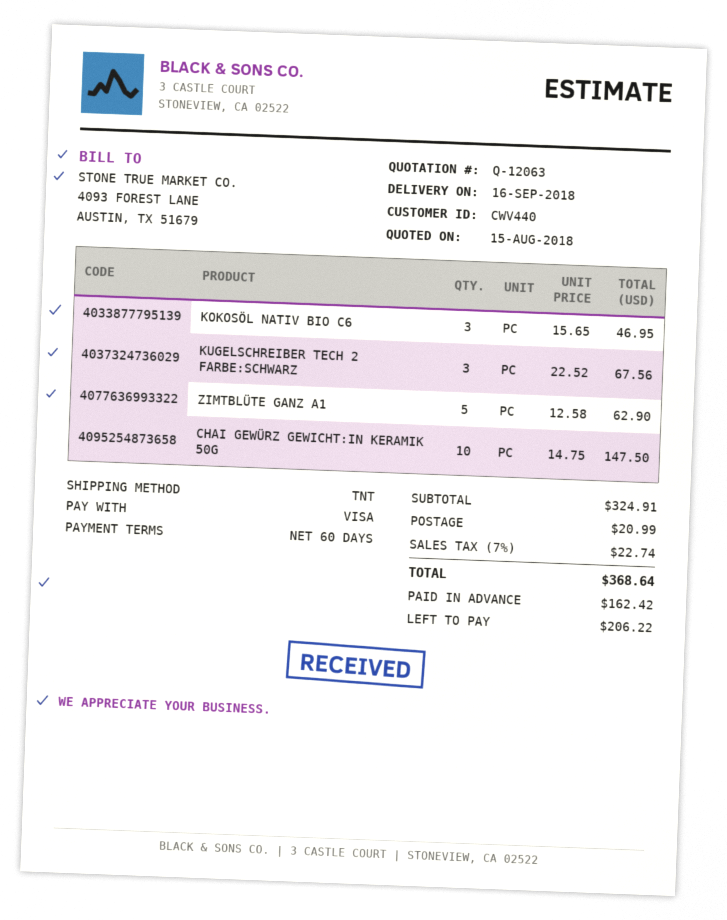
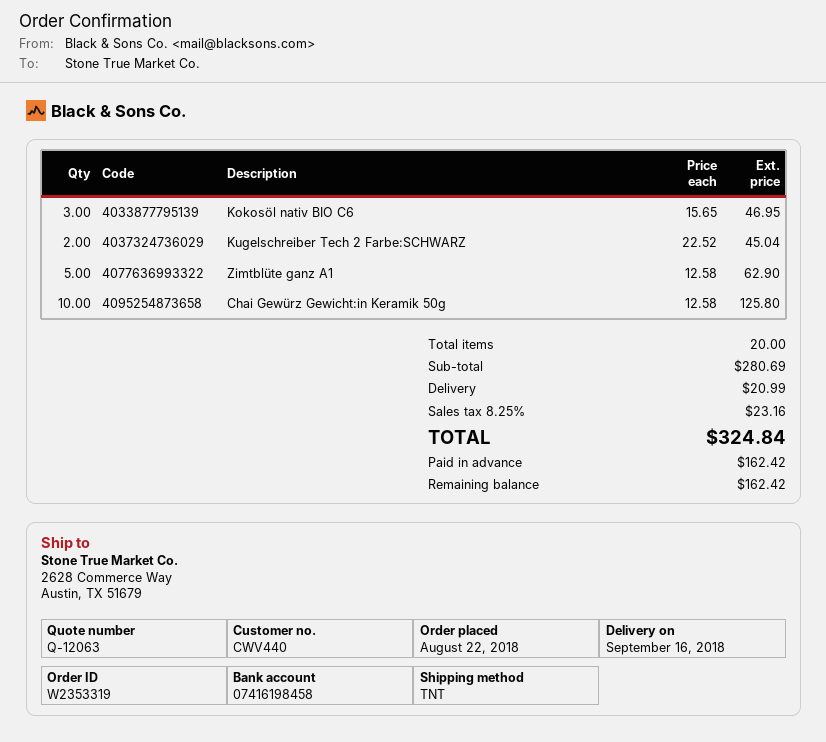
KUGELSCHREIBER TECH 2 FARBE:SCHWARZ: 3 x 22.52 = 67.56 -> 2 x 22.52 = 45.04
CHAI GEWÜRZ GEWICHT:IN KERAMIK 50G: 10 x 14.75 = 147.50 -> 10 x 12.58 = 125.80
subtotal: 324.91 -> 280.69
tax: 7% = 22.74 -> 8.25% = 23.16
total: 368.64 -> 324.84
balance: 206.22 -> 162.42

